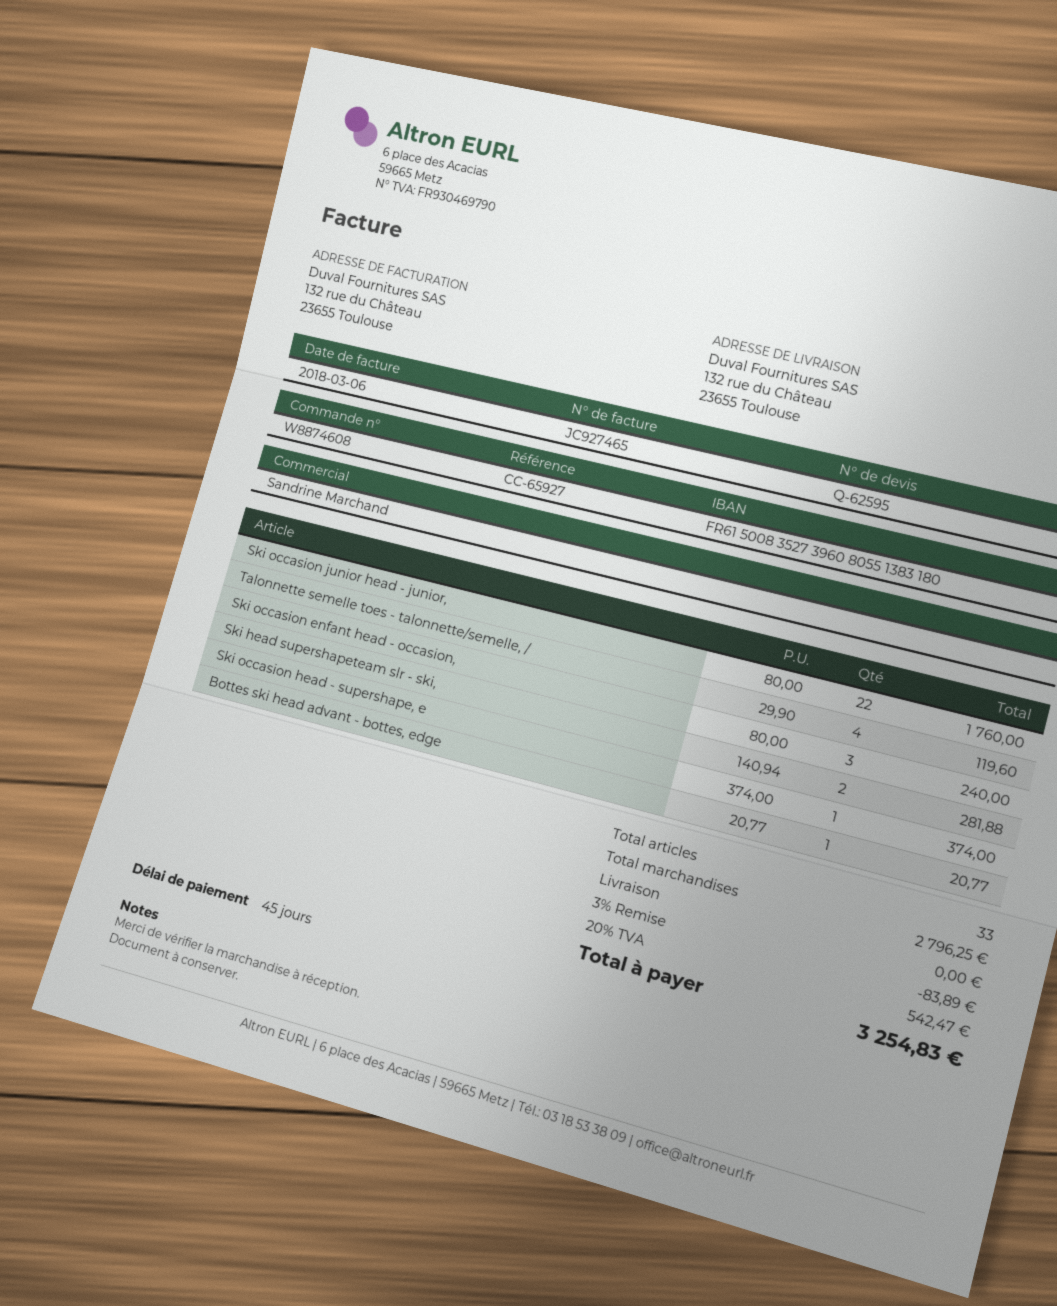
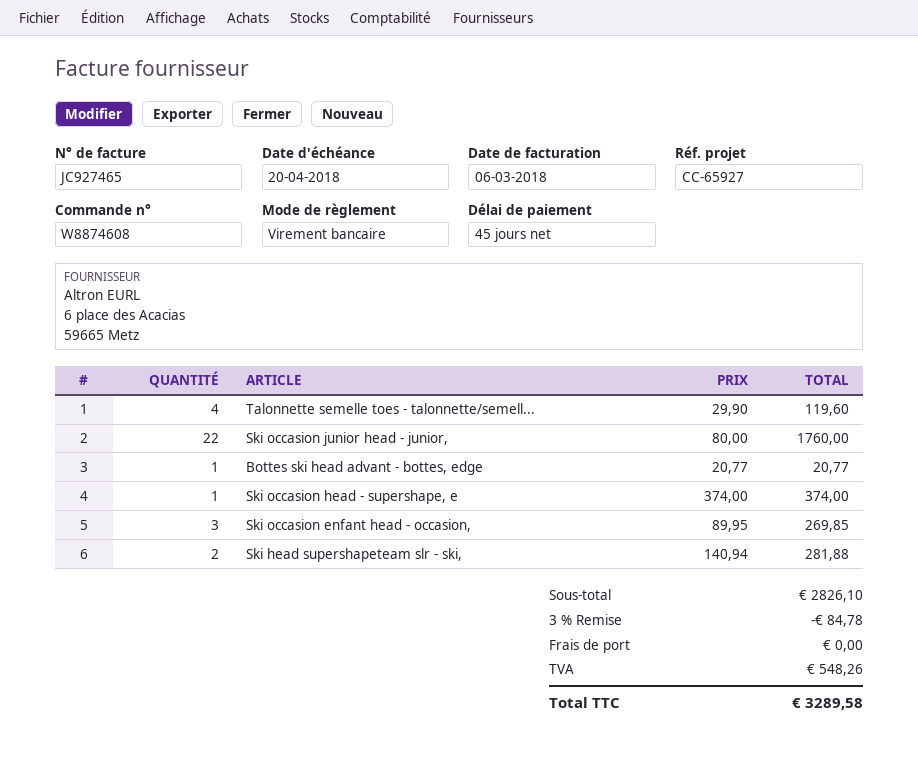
Ski occasion enfant head - occasion,: 3 x 80.00 = 240.00 -> 3 x 89.95 = 269.85
subtotal: 2796.25 -> 2826.10
discount: 3% = 83.89 -> 3% = 84.78
tax: 542.47 -> 548.26
total: 3254.83 -> 3289.58

